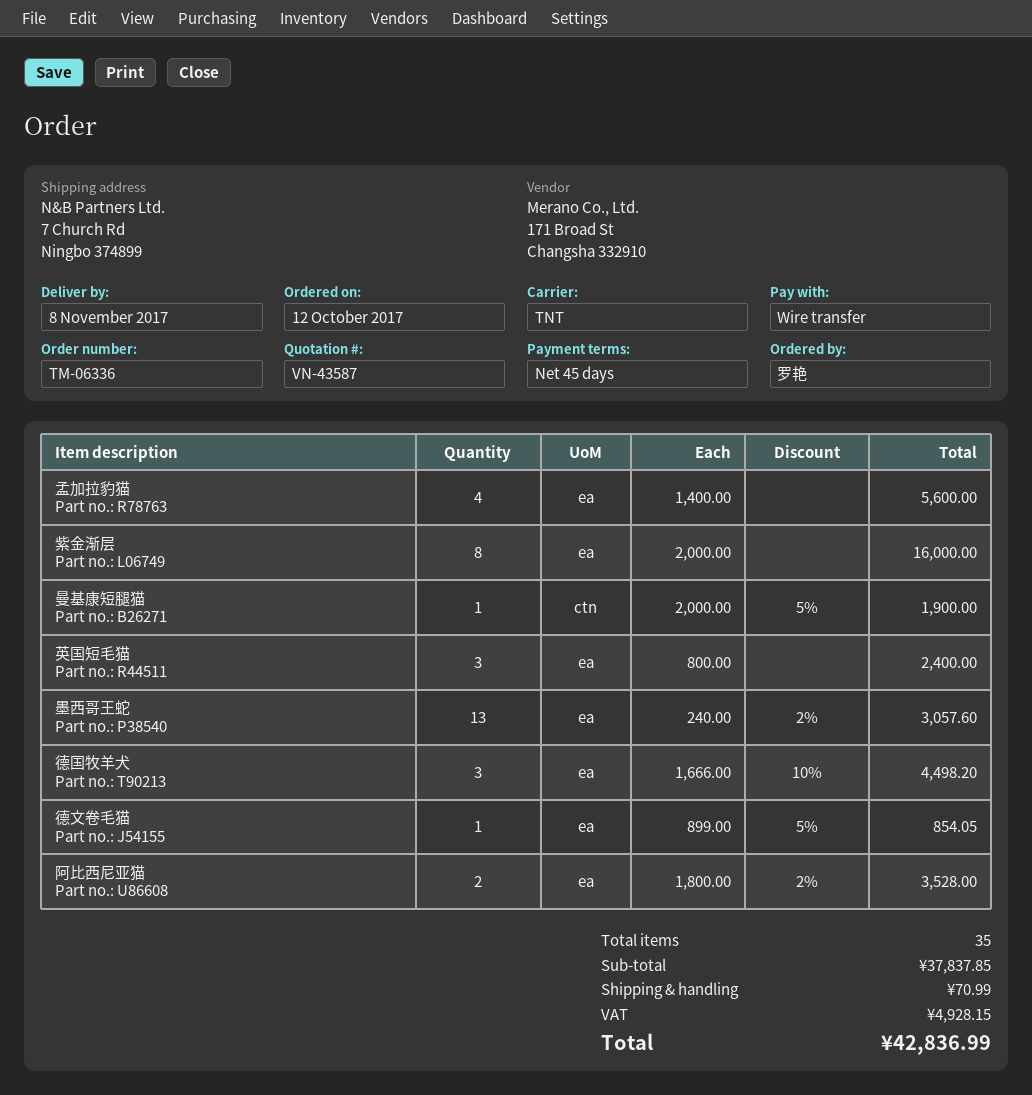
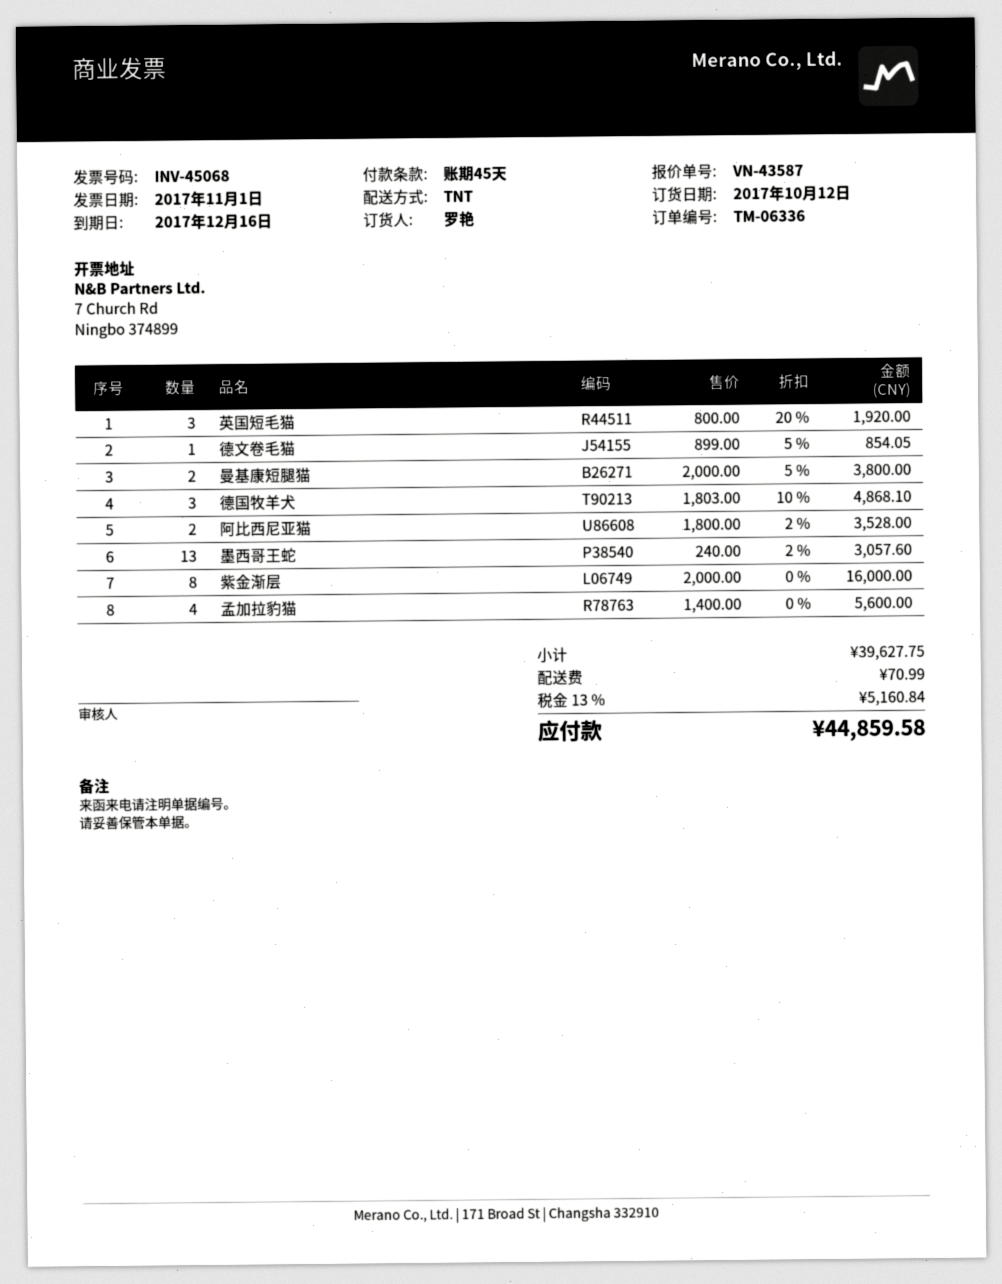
曼基康短腿猫: 1 x 2000.00 - 5% = 1900.00 -> 2 x 2000.00 - 5% = 3800.00
英国短毛猫: 3 x 800.00 = 2400.00 -> 3 x 800.00 - 20% = 1920.00
德国牧羊犬: 3 x 1666.00 - 10% = 4498.20 -> 3 x 1803.00 - 10% = 4868.10
subtotal: 37837.85 -> 39627.75
tax: 4928.15 -> 5160.84
total: 42836.99 -> 44859.58

